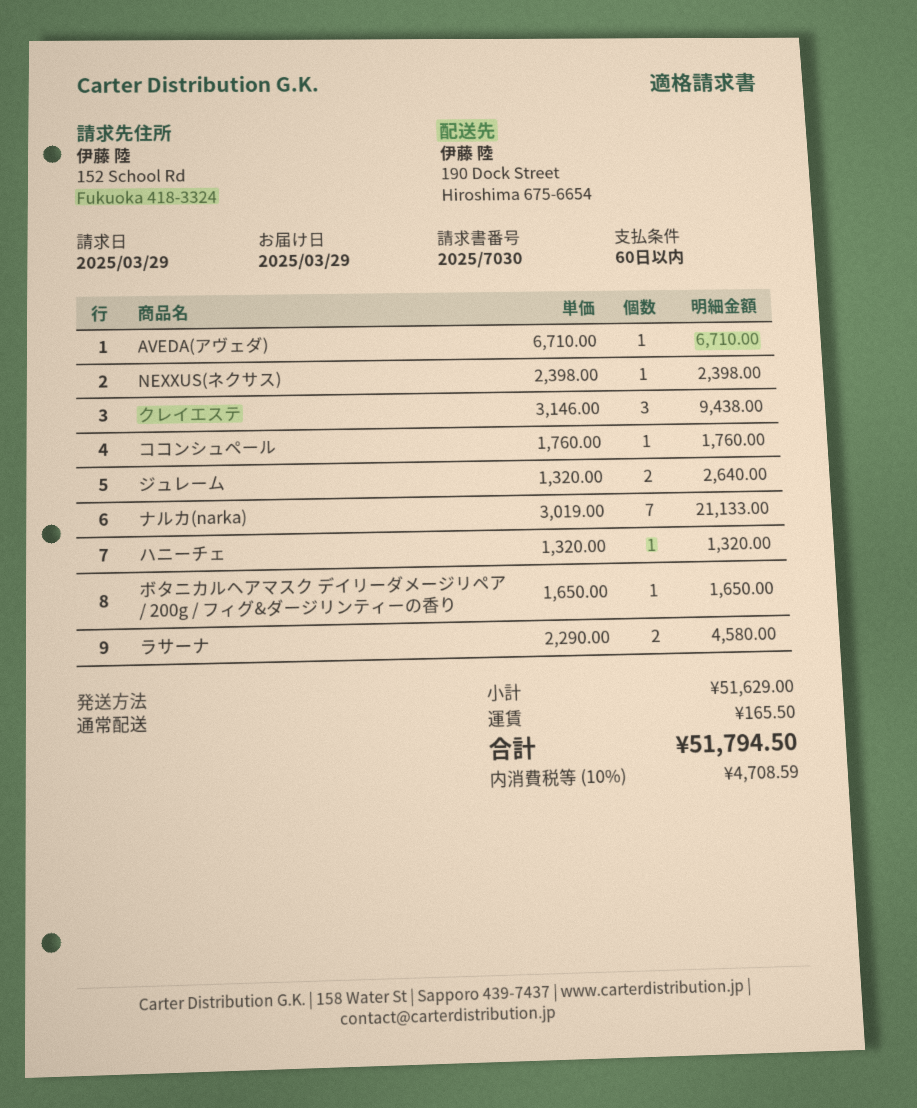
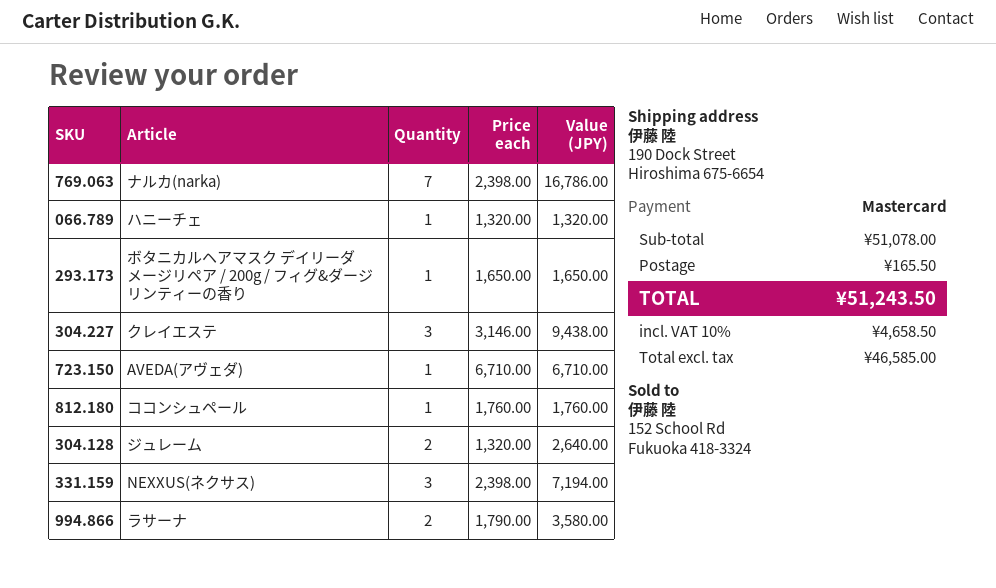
NEXXUS(ネクサス): 1 x 2398.00 = 2398.00 -> 3 x 2398.00 = 7194.00
ナルカ(narka): 7 x 3019.00 = 21133.00 -> 7 x 2398.00 = 16786.00
ラサーナ: 2 x 2290.00 = 4580.00 -> 2 x 1790.00 = 3580.00
subtotal: 51629.00 -> 51078.00
tax: 10% = 4708.59 -> 10% = 4658.50
total: 51794.50 -> 51243.50

